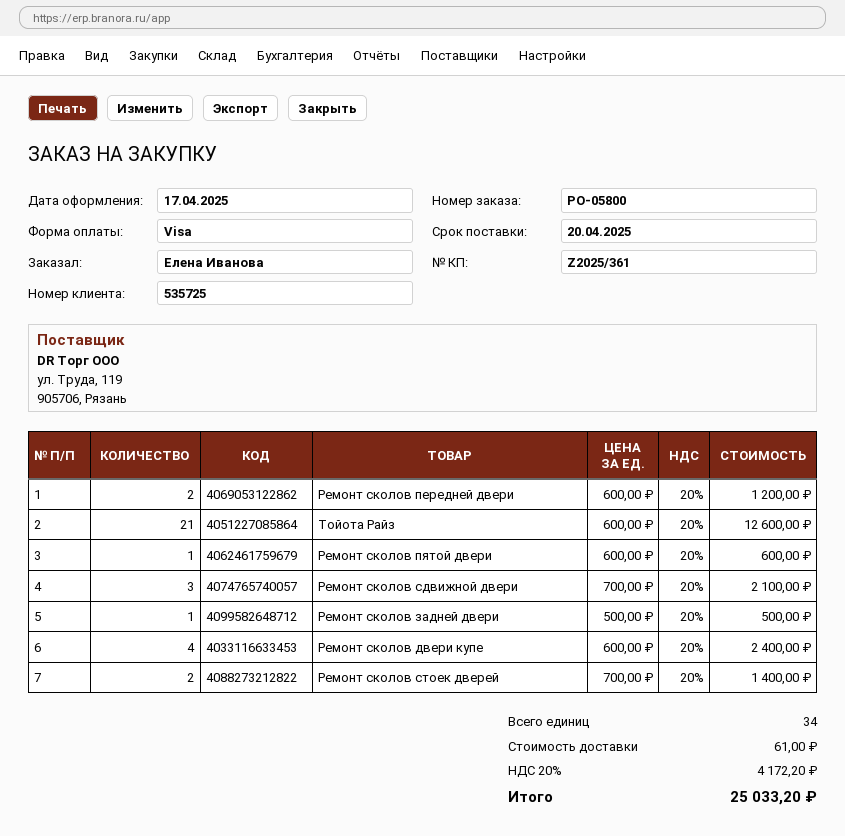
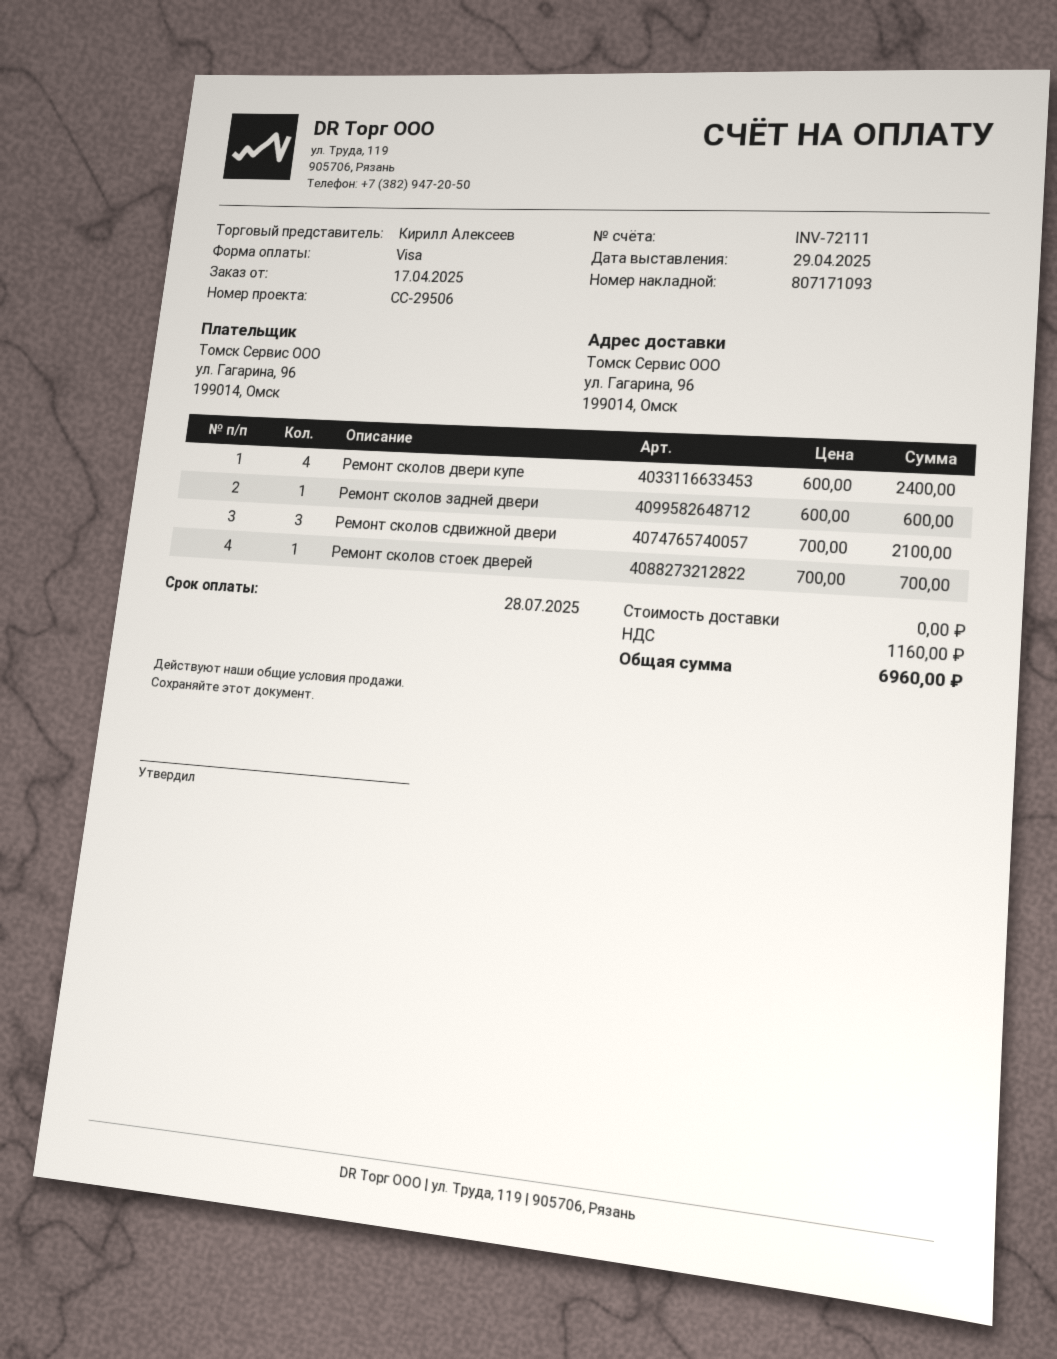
Ремонт сколов передней двери: 2 x 600.00 = 1200.00 -> none
Тойота Райз: 21 x 600.00 = 12600.00 -> none
Ремонт сколов пятой двери: 1 x 600.00 = 600.00 -> none
Ремонт сколов задней двери: 1 x 500.00 = 500.00 -> 1 x 600.00 = 600.00
Ремонт сколов стоек дверей: 2 x 700.00 = 1400.00 -> 1 x 700.00 = 700.00
shipping: 61.00 -> 0.00
tax: 4172.20 -> 1160.00
total: 25033.20 -> 6960.00

